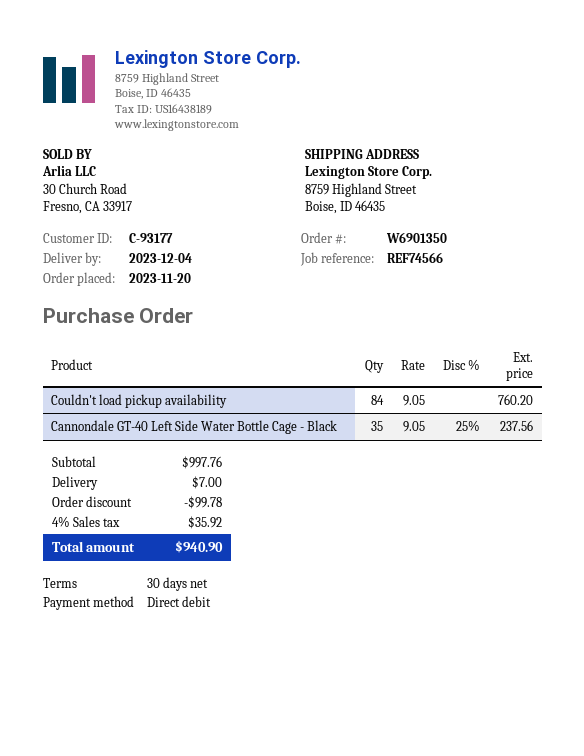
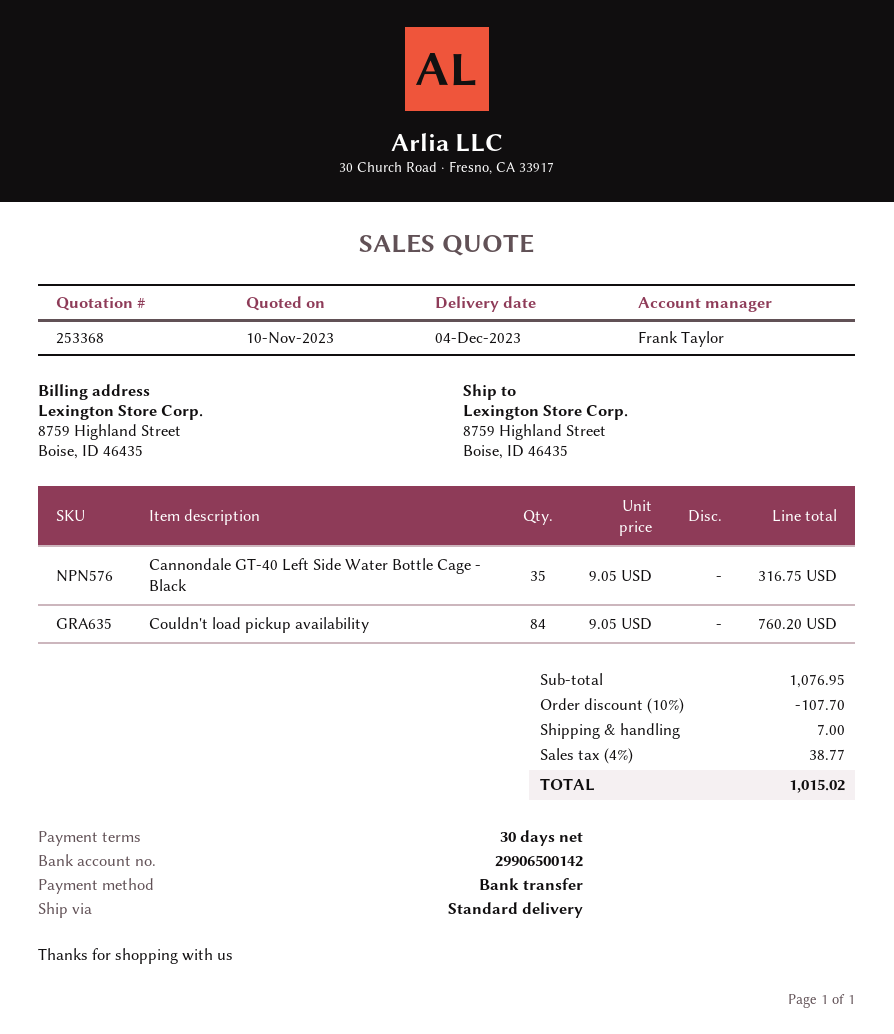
payment method: direct debit -> bank transfer
Cannondale GT-40 Left Side Water Bottle Cage - Black: 35 x 9.05 - 25% = 237.56 -> 35 x 9.05 = 316.75
subtotal: 997.76 -> 1076.95
discount: 99.78 -> 107.70
tax: 4% = 35.92 -> 4% = 38.77
total: 940.90 -> 1015.02

